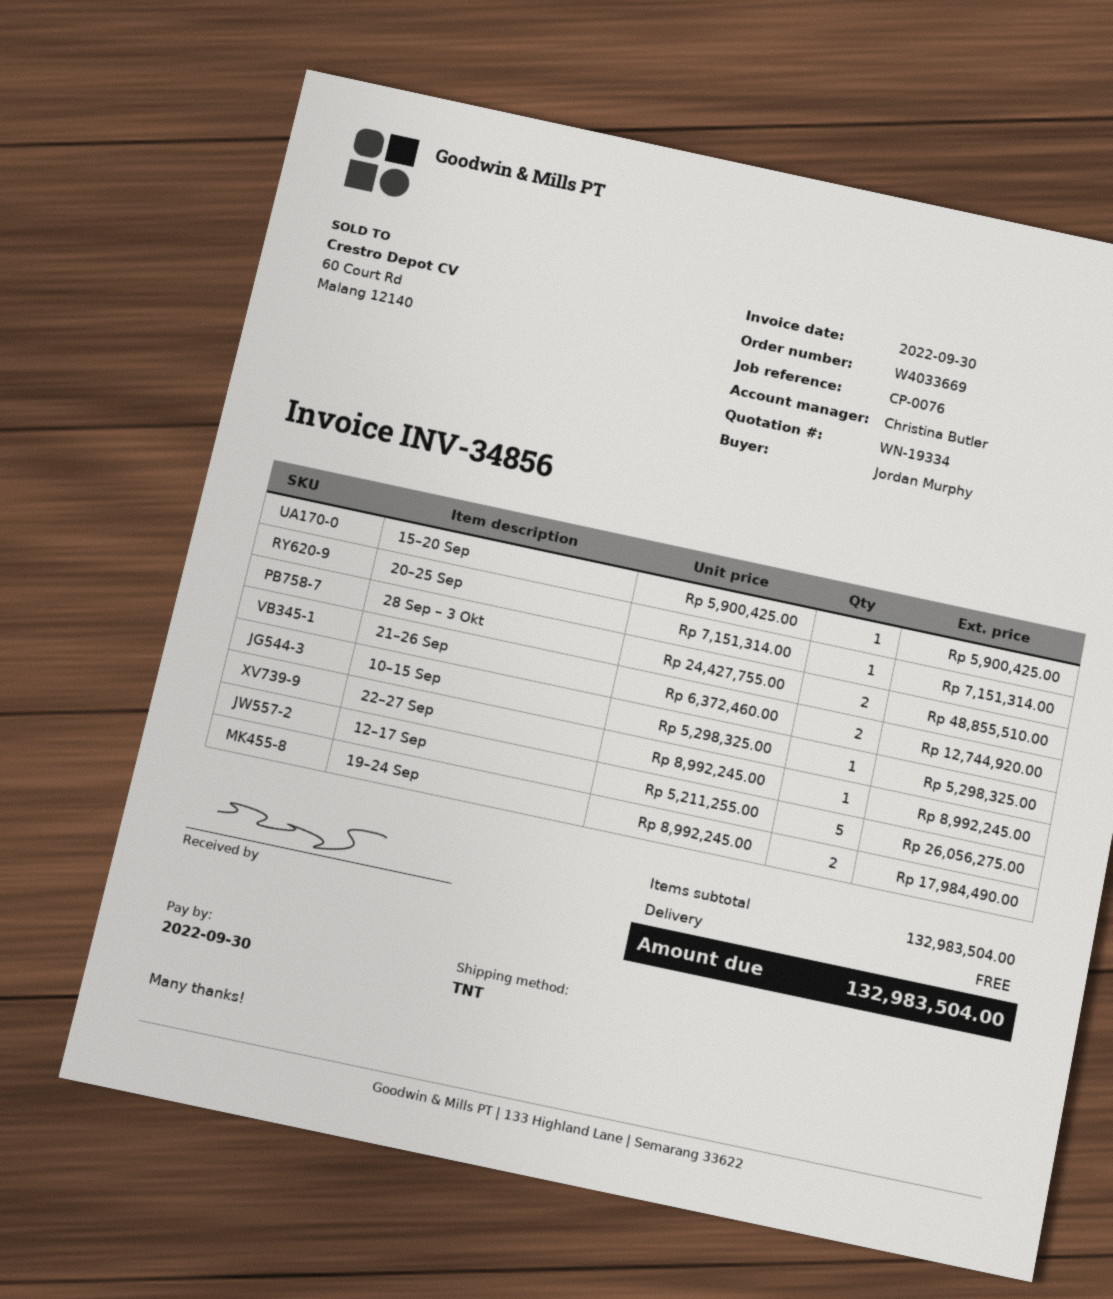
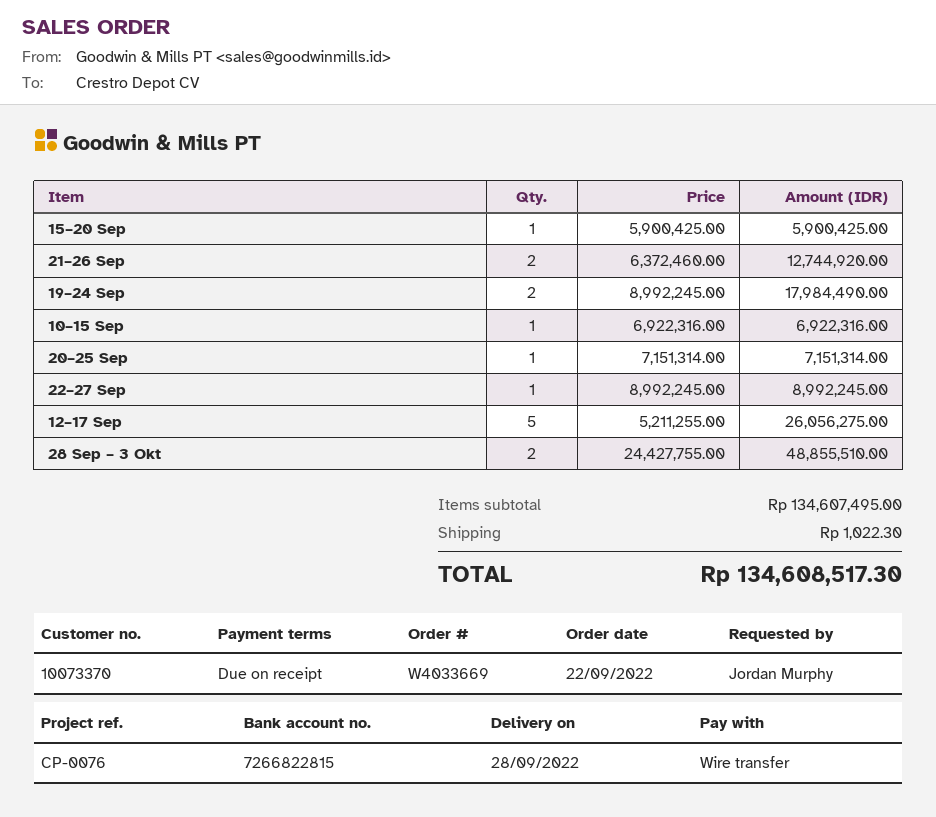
10–15 Sep: 1 x 5298325.00 = 5298325.00 -> 1 x 6922316.00 = 6922316.00
subtotal: 132983504.00 -> 134607495.00
shipping: 0.00 -> 1022.30
total: 132983504.00 -> 134608517.30

